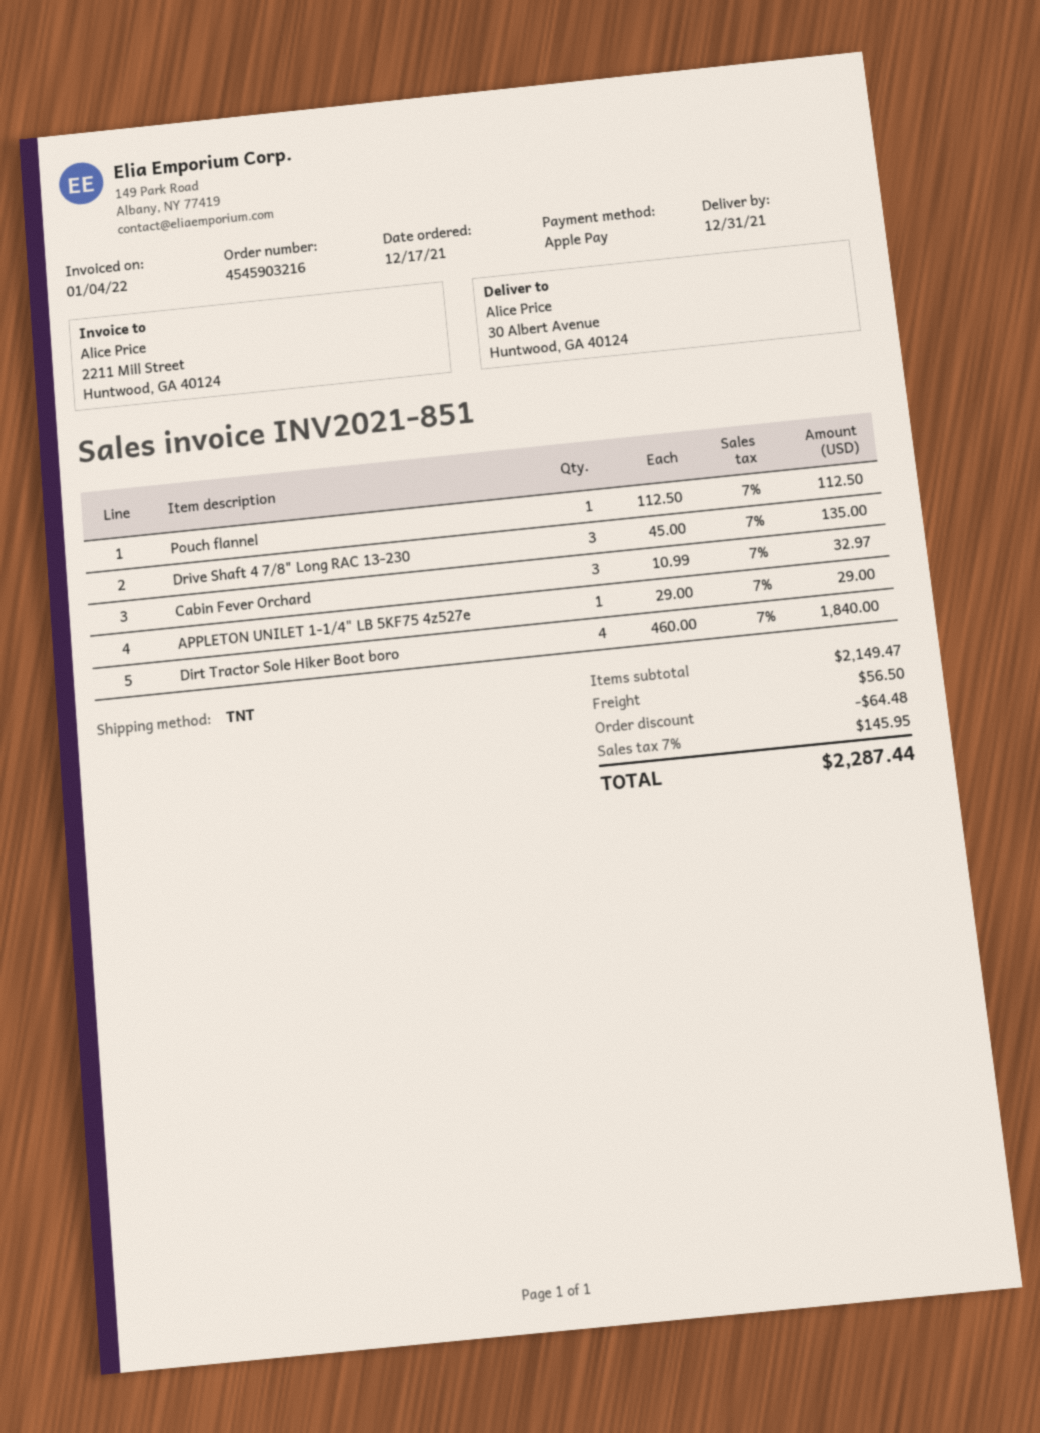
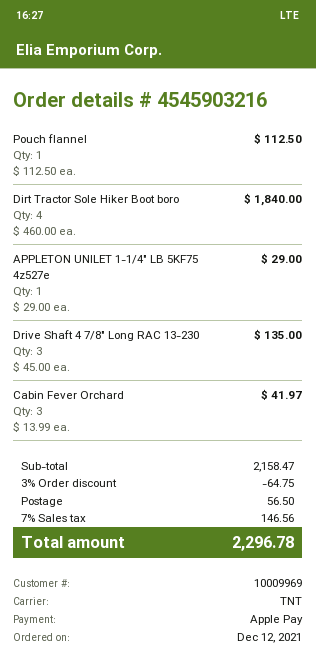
order date: 2021-12-17 -> 2021-12-12
Cabin Fever Orchard: 3 x 10.99 = 32.97 -> 3 x 13.99 = 41.97
subtotal: 2149.47 -> 2158.47
discount: 64.48 -> 64.75
tax: 7% = 145.95 -> 7% = 146.56
total: 2287.44 -> 2296.78

